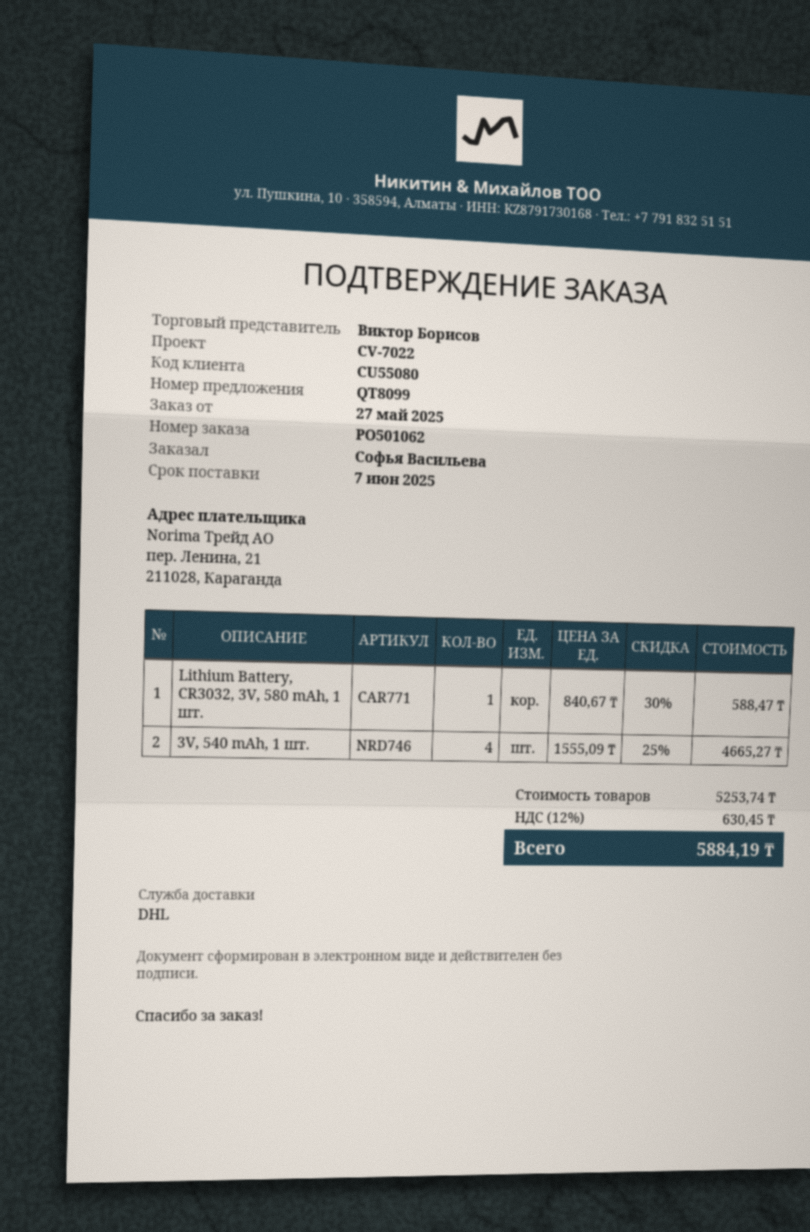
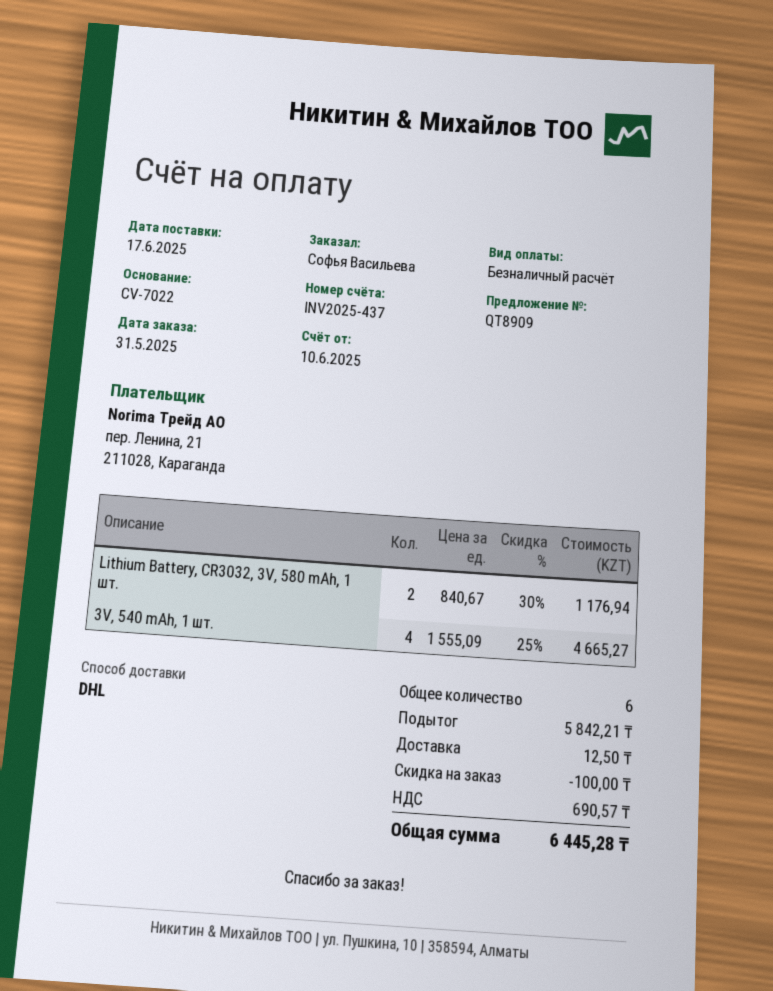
quote number: QT8099 -> QT8909
order date: 2025-05-27 -> 2025-05-31
delivery date: 2025-06-07 -> 2025-06-17
Lithium Battery, CR3032, 3V, 580 mAh, 1 шт.: 1 x 840.67 - 30% = 588.47 -> 2 x 840.67 - 30% = 1176.94
subtotal: 5253.74 -> 5842.21
discount: none -> 100.00
shipping: none -> 12.50
tax: 630.45 -> 690.57
total: 5884.19 -> 6445.28

